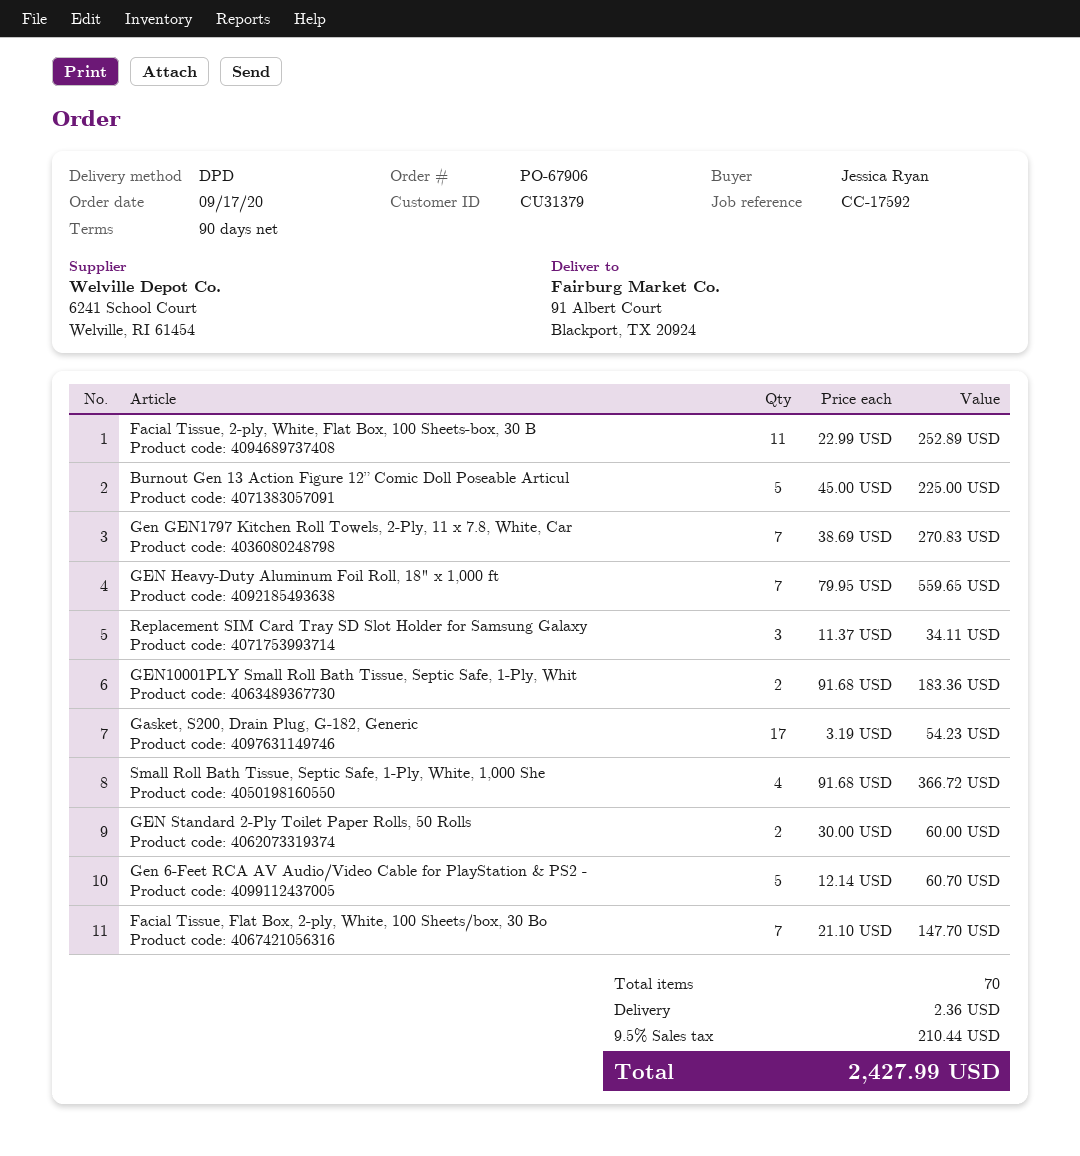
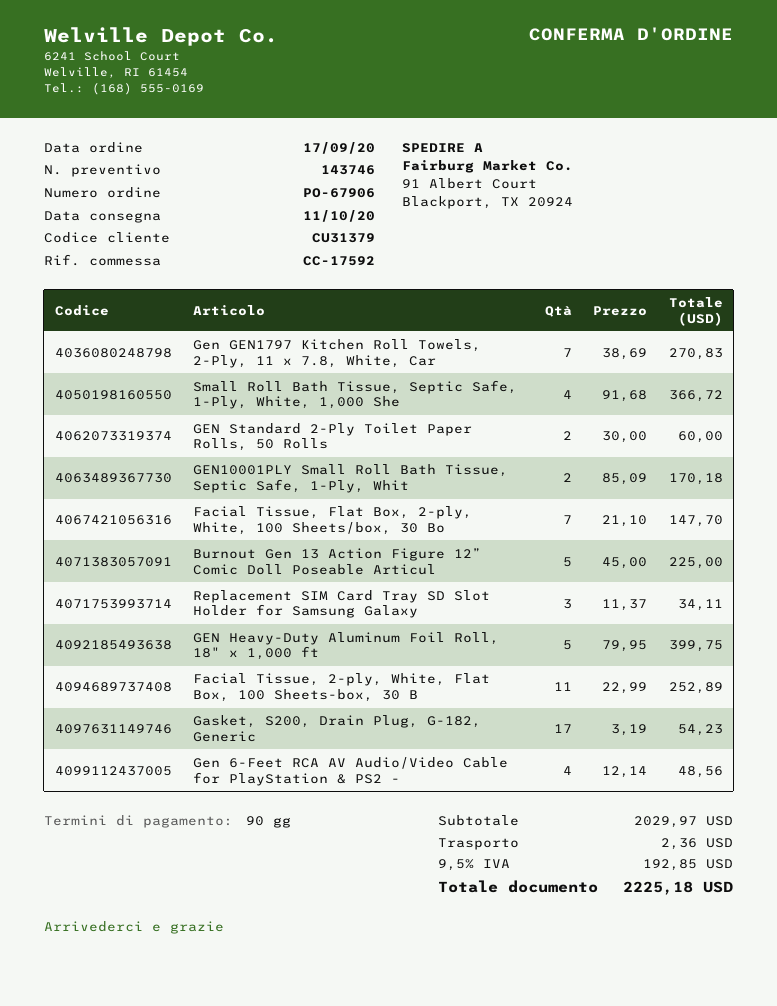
GEN Heavy-Duty Aluminum Foil Roll, 18" x 1,000 ft: 7 x 79.95 = 559.65 -> 5 x 79.95 = 399.75
GEN10001PLY Small Roll Bath Tissue, Septic Safe, 1-Ply, Whit: 2 x 91.68 = 183.36 -> 2 x 85.09 = 170.18
Gen 6-Feet RCA AV Audio/Video Cable for PlayStation & PS2 -: 5 x 12.14 = 60.70 -> 4 x 12.14 = 48.56
tax: 9.5% = 210.44 -> 9.5% = 192.85
total: 2427.99 -> 2225.18

